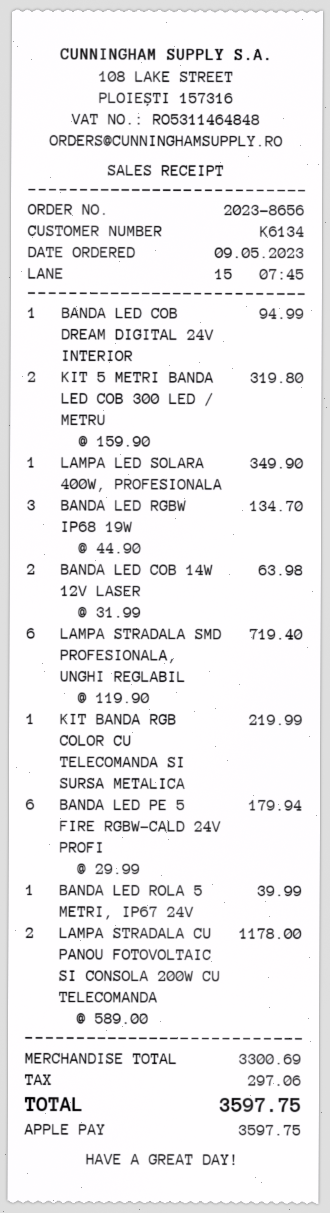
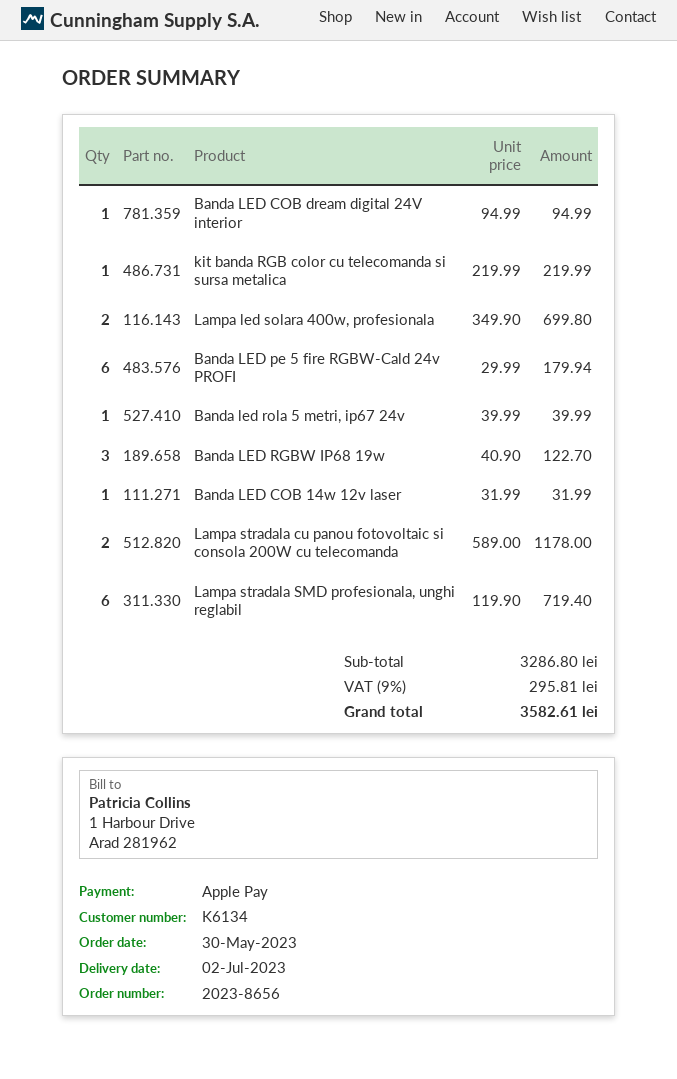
order date: 2023-05-09 -> 2023-05-30
KIT 5 METRI BANDA LED COB 300 LED / METRU: 2 x 159.90 = 319.80 -> none
LAMPA LED SOLARA 400W, PROFESIONALA: 1 x 349.90 = 349.90 -> 2 x 349.90 = 699.80
BANDA LED RGBW IP68 19W: 3 x 44.90 = 134.70 -> 3 x 40.90 = 122.70
BANDA LED COB 14W 12V LASER: 2 x 31.99 = 63.98 -> 1 x 31.99 = 31.99
subtotal: 3300.69 -> 3286.80
tax: 297.06 -> 295.81
total: 3597.75 -> 3582.61

